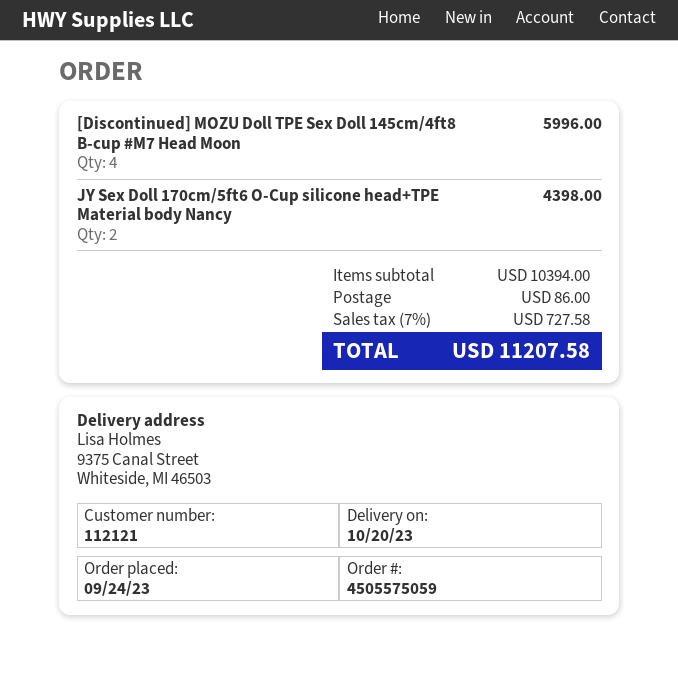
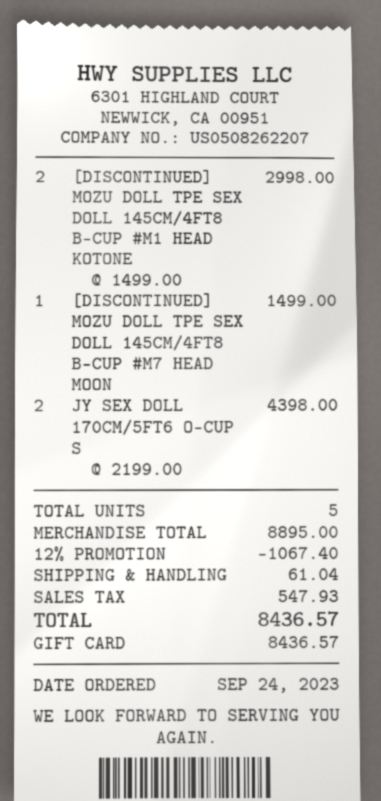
[Discontinued] MOZU Doll TPE Sex Doll 145cm/4ft8 B-cup #M7 Head Moon: 4 for 5996.00 -> 1 for 1499.00
[DISCONTINUED] MOZU DOLL TPE SEX DOLL 145CM/4FT8 B-CUP #M1 HEAD KOTONE: none -> 2 for 2998.00
subtotal: 10394.00 -> 8895.00
discount: none -> 12% = 1067.40
shipping: 86.00 -> 61.04
tax: 727.58 -> 547.93
total: 11207.58 -> 8436.57

